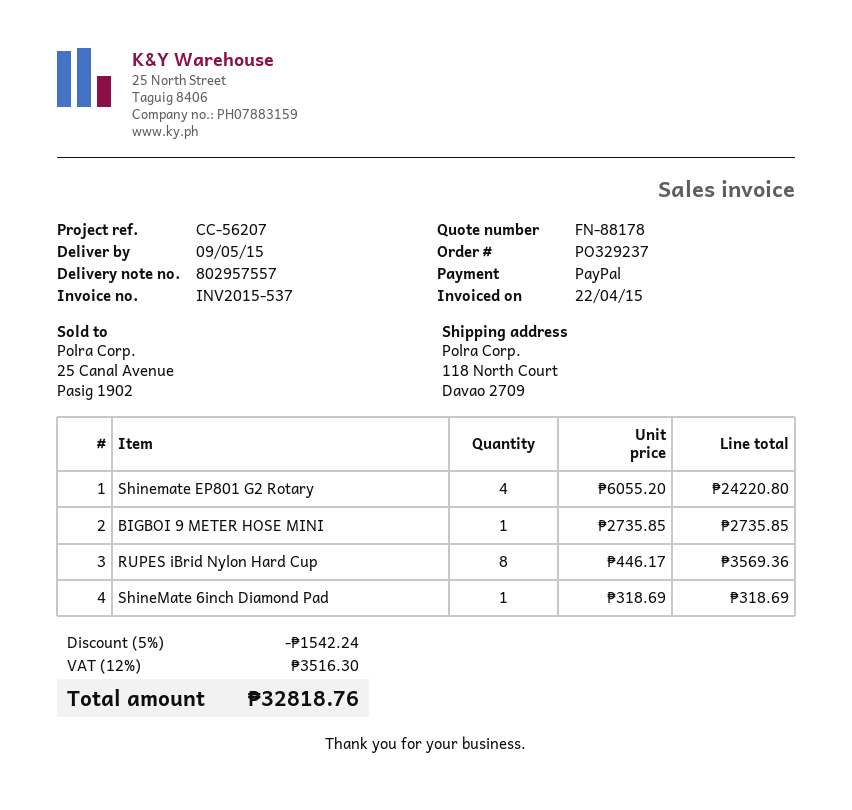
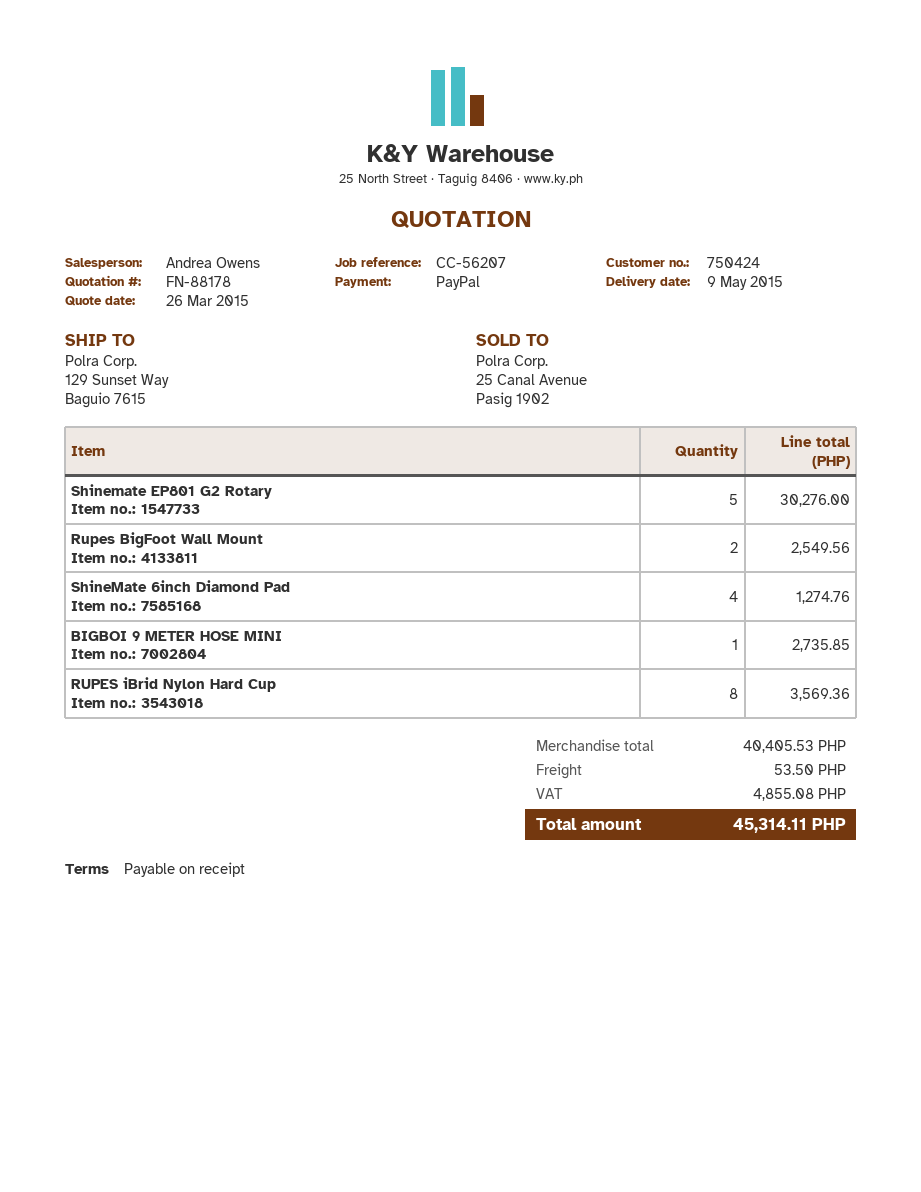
ship to: 118 North Court, Davao 2709 -> 129 Sunset Way, Baguio 7615
Shinemate EP801 G2 Rotary: 4 for 24220.80 -> 5 for 30276.00
ShineMate 6inch Diamond Pad: 1 for 318.69 -> 4 for 1274.76
Rupes BigFoot Wall Mount: none -> 2 for 2549.56
discount: 5% = 1542.24 -> none
shipping: none -> 53.50
tax: 3516.30 -> 4855.08
total: 32818.76 -> 45314.11

